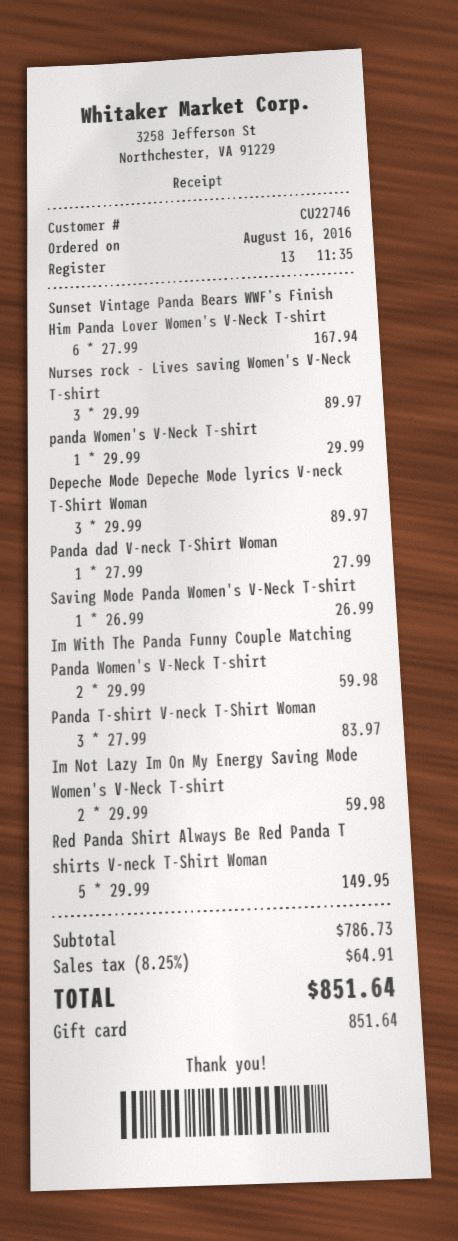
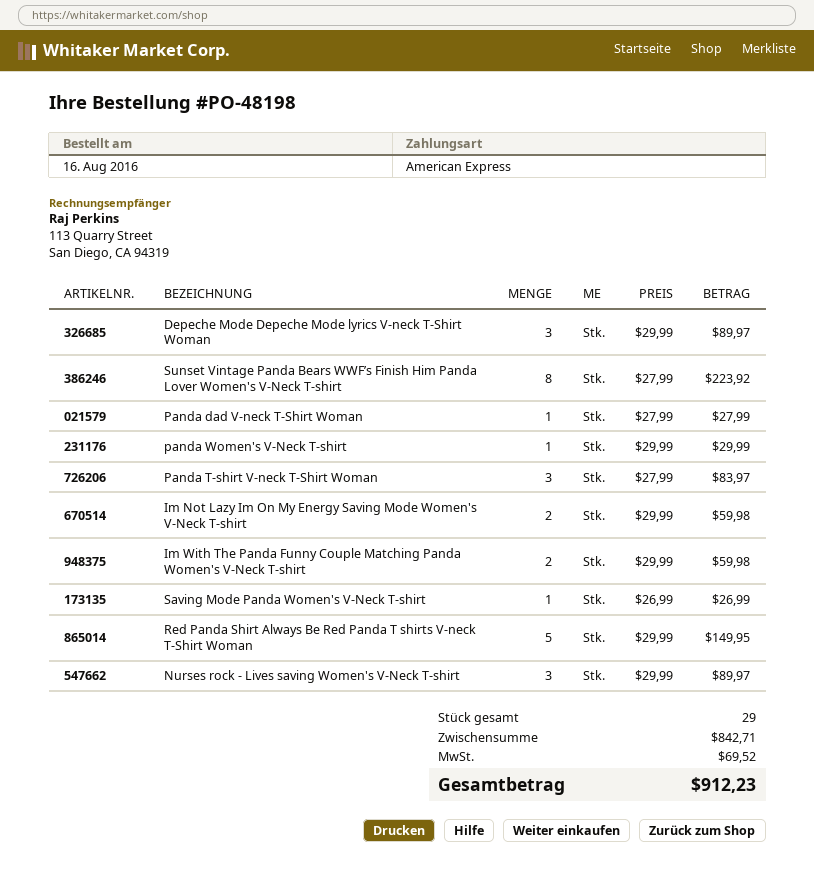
payment method: gift card -> American Express
Sunset Vintage Panda Bears WWF’s Finish Him Panda Lover Women's V-Neck T-shirt: 6 x 27.99 = 167.94 -> 8 x 27.99 = 223.92
subtotal: 786.73 -> 842.71
tax: 64.91 -> 69.52
total: 851.64 -> 912.23

